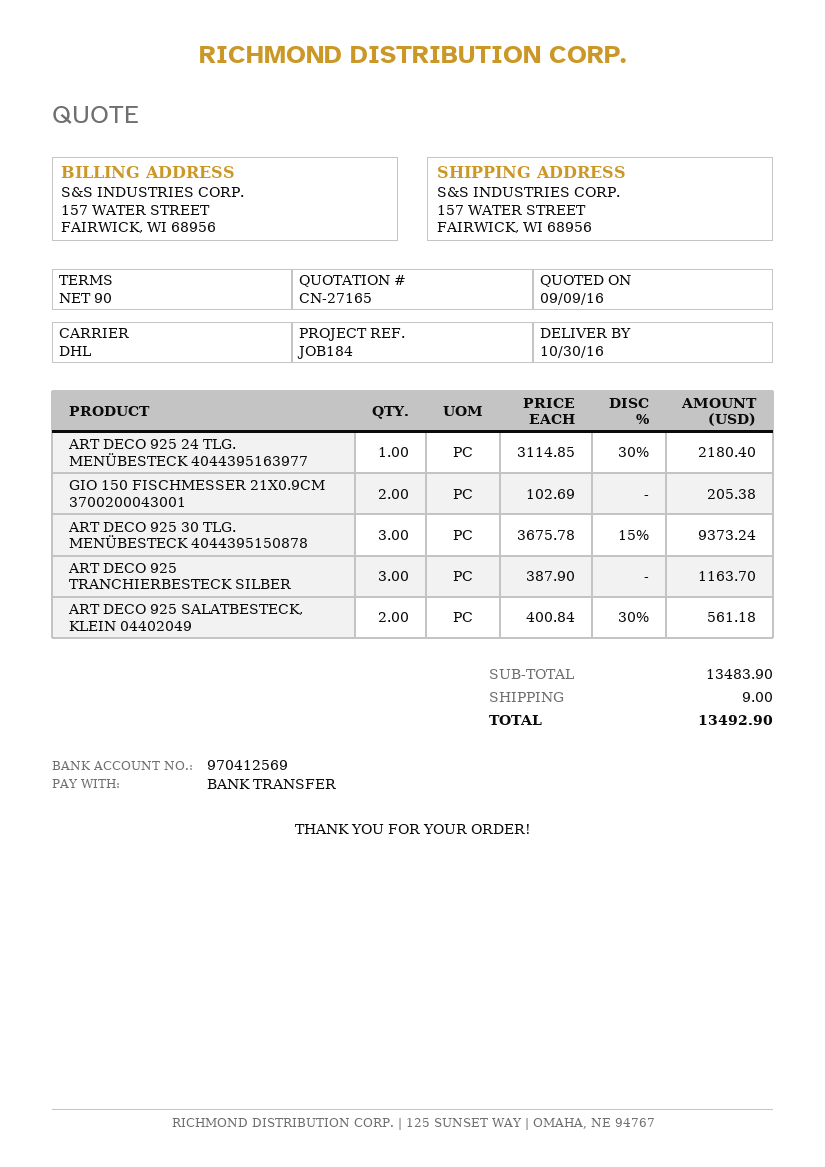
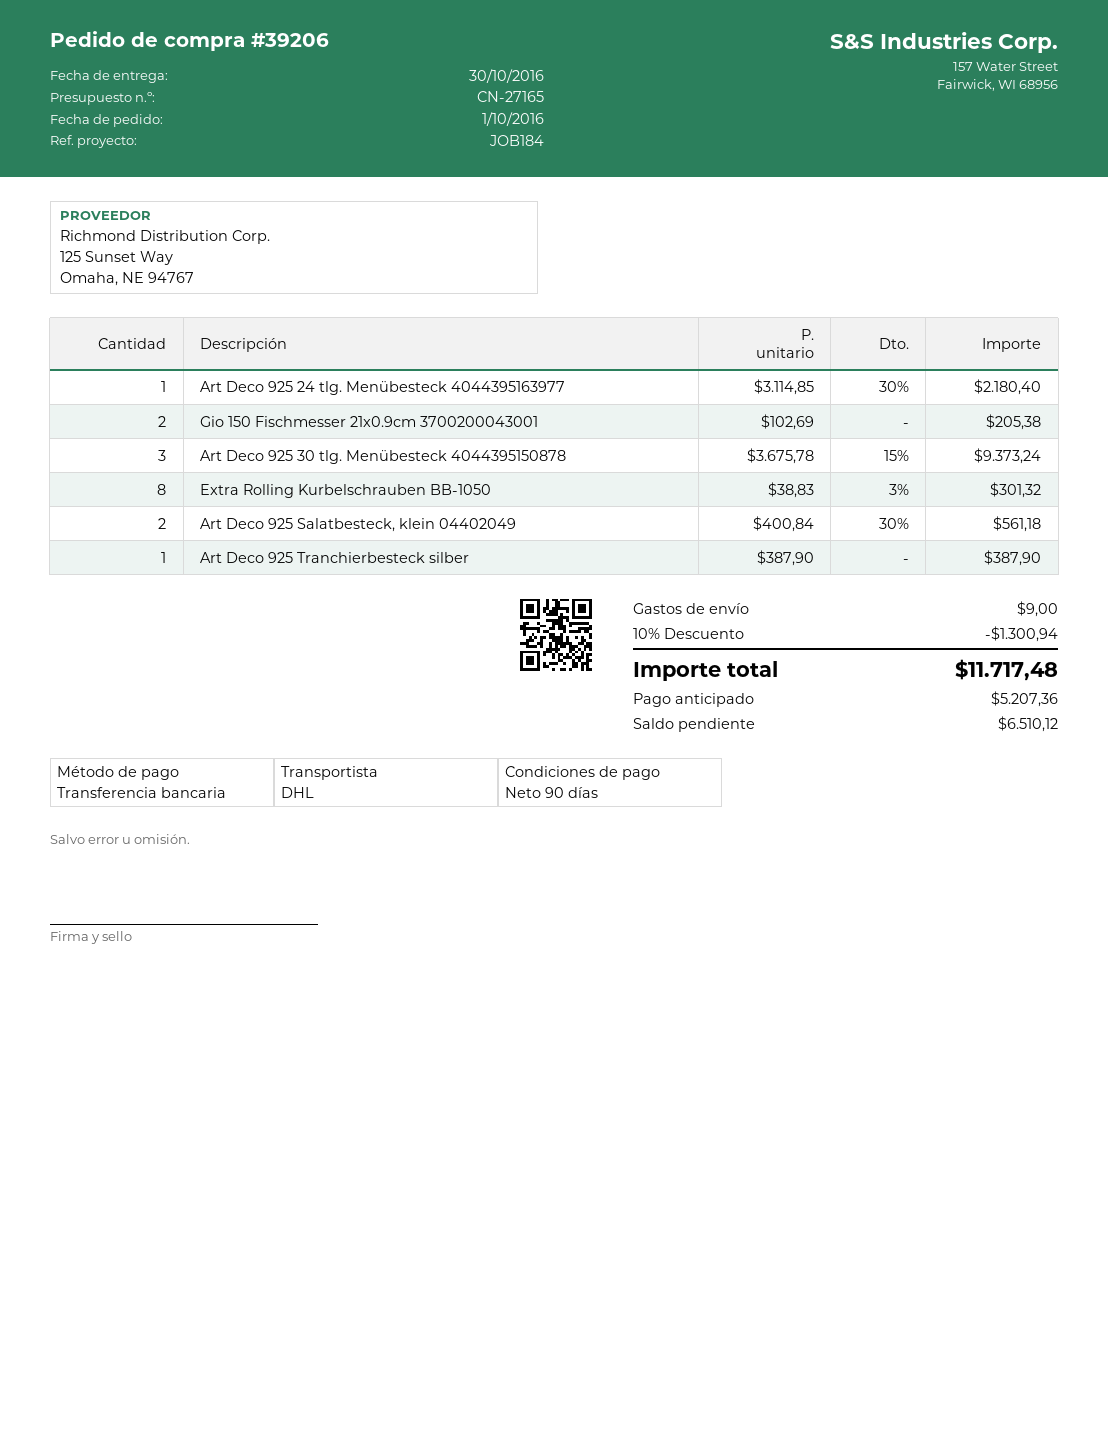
ART DECO 925 TRANCHIERBESTECK SILBER: 3 x 387.90 = 1163.70 -> 1 x 387.90 = 387.90
Extra Rolling Kurbelschrauben BB-1050: none -> 8 x 38.83 - 3% = 301.32
discount: none -> 10% = 1300.94
total: 13492.90 -> 11717.48

